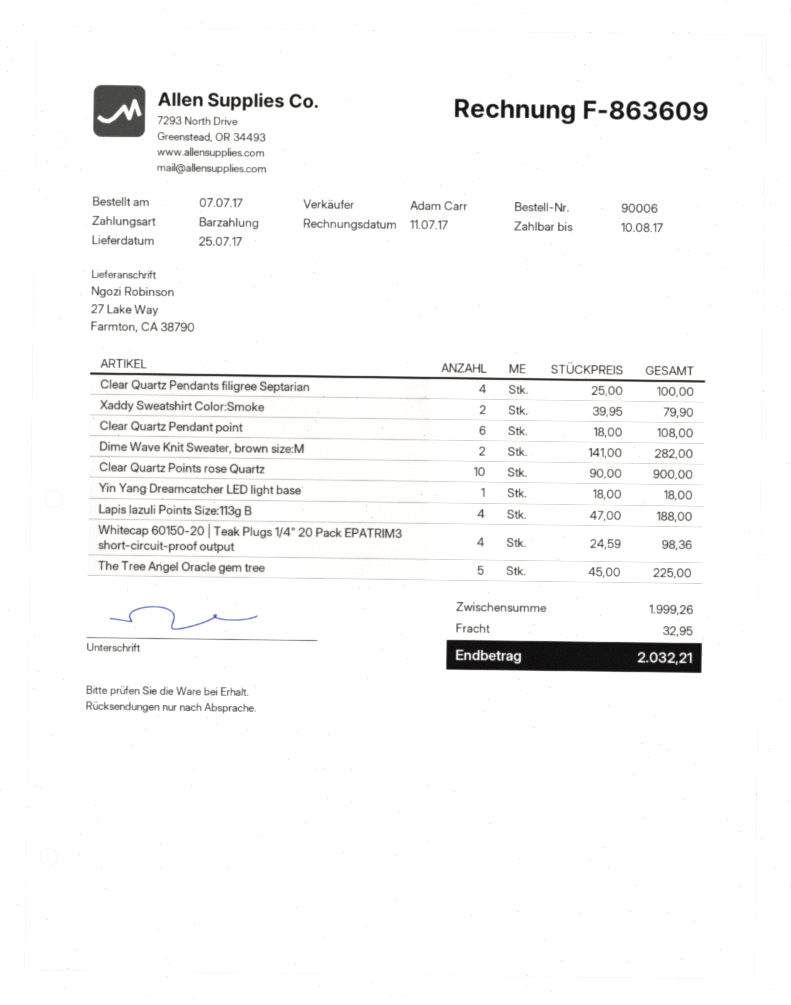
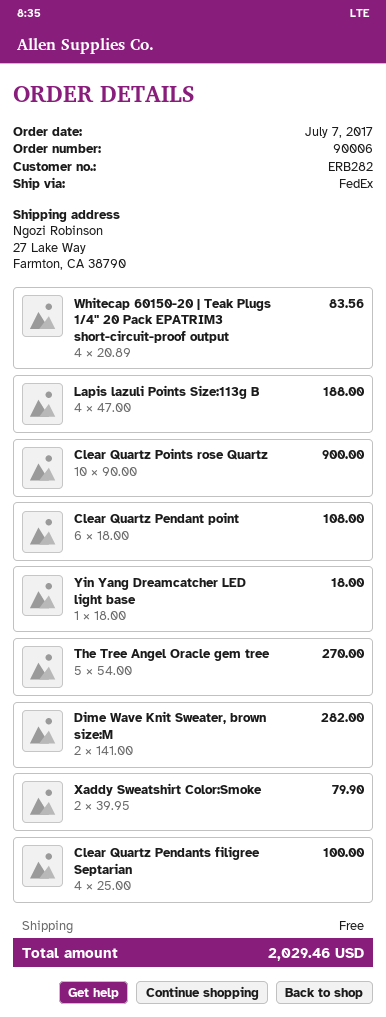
Whitecap 60150-20 | Teak Plugs 1/4" 20 Pack EPATRIM3 short-circuit-proof output: 4 x 24.59 = 98.36 -> 4 x 20.89 = 83.56
The Tree Angel Oracle gem tree: 5 x 45.00 = 225.00 -> 5 x 54.00 = 270.00
shipping: 32.95 -> 0.00
total: 2032.21 -> 2029.46

